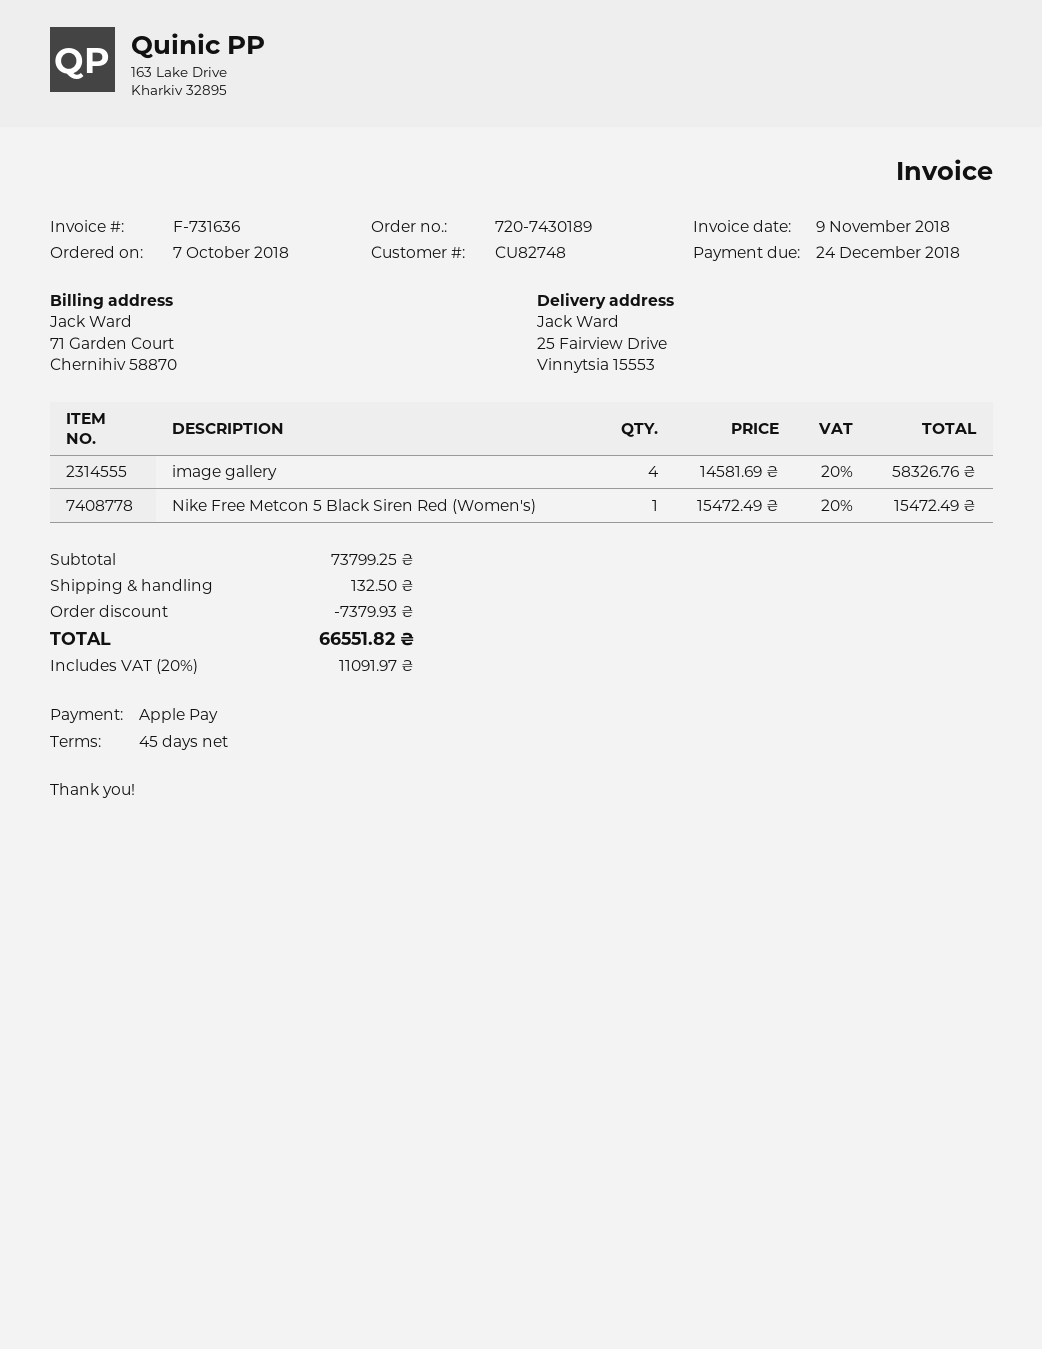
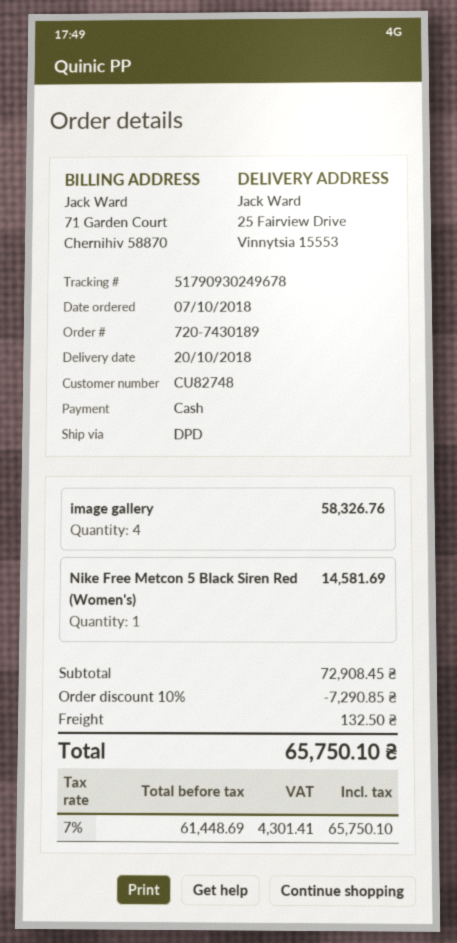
payment method: Apple Pay -> cash
Nike Free Metcon 5 Black Siren Red (Women's): 1 for 15472.49 -> 1 for 14581.69
subtotal: 73799.25 -> 72908.45
discount: 7379.93 -> 7290.85
tax: 20% = 11091.97 -> 7% = 4301.41
total: 66551.82 -> 65750.10

